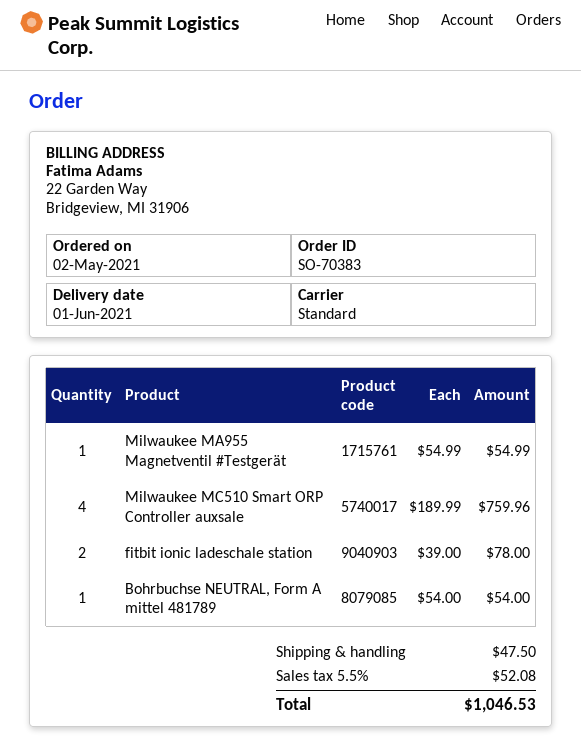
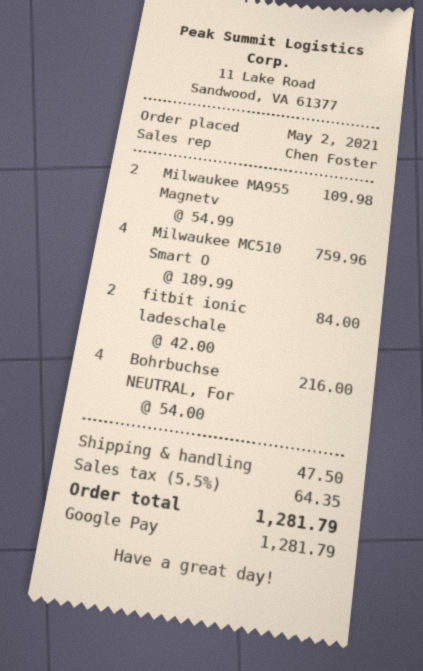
Milwaukee MA955 Magnetventil #Testgerät: 1 x 54.99 = 54.99 -> 2 x 54.99 = 109.98
fitbit ionic ladeschale station: 2 x 39.00 = 78.00 -> 2 x 42.00 = 84.00
Bohrbuchse NEUTRAL, Form A mittel 481789: 1 x 54.00 = 54.00 -> 4 x 54.00 = 216.00
tax: 5.5% = 52.08 -> 5.5% = 64.35
total: 1046.53 -> 1281.79

